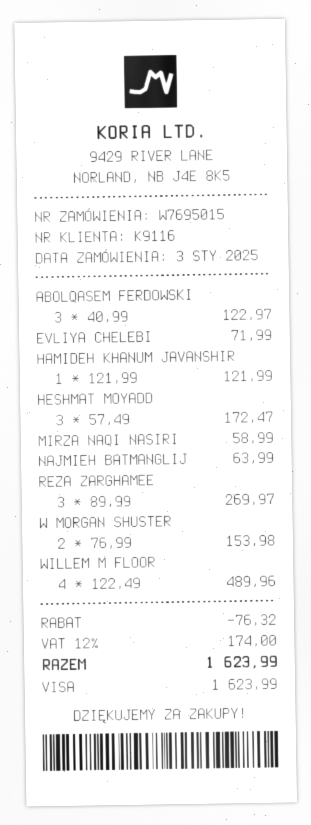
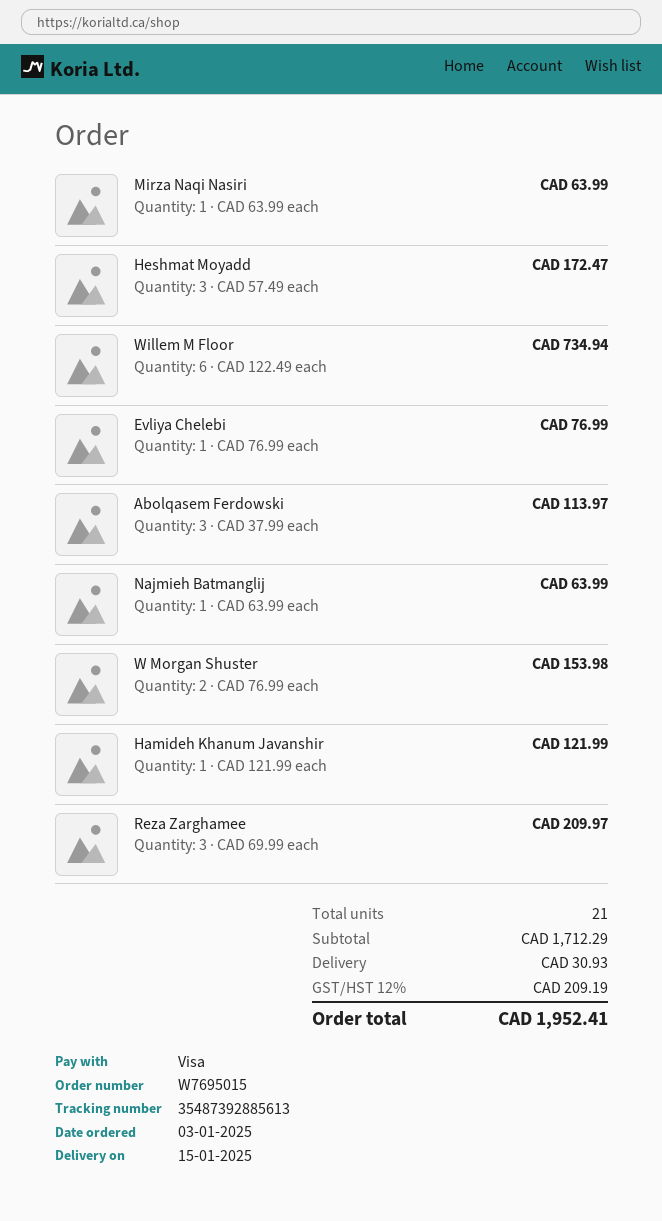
ABOLQASEM FERDOWSKI: 3 x 40.99 = 122.97 -> 3 x 37.99 = 113.97
EVLIYA CHELEBI: 1 x 71.99 = 71.99 -> 1 x 76.99 = 76.99
MIRZA NAQI NASIRI: 1 x 58.99 = 58.99 -> 1 x 63.99 = 63.99
REZA ZARGHAMEE: 3 x 89.99 = 269.97 -> 3 x 69.99 = 209.97
WILLEM M FLOOR: 4 x 122.49 = 489.96 -> 6 x 122.49 = 734.94
discount: 76.32 -> none
shipping: none -> 30.93
tax: 12% = 174.00 -> 12% = 209.19
total: 1623.99 -> 1952.41

